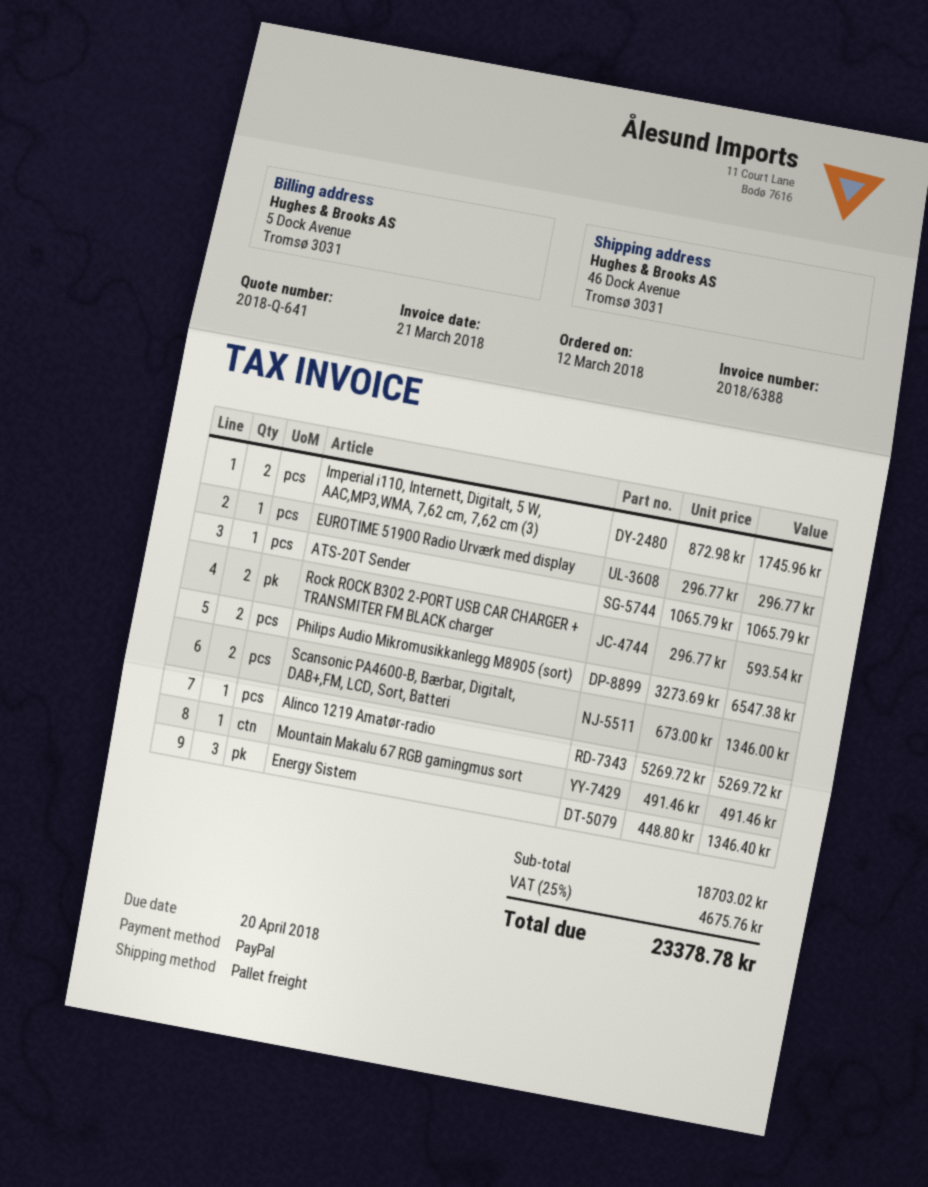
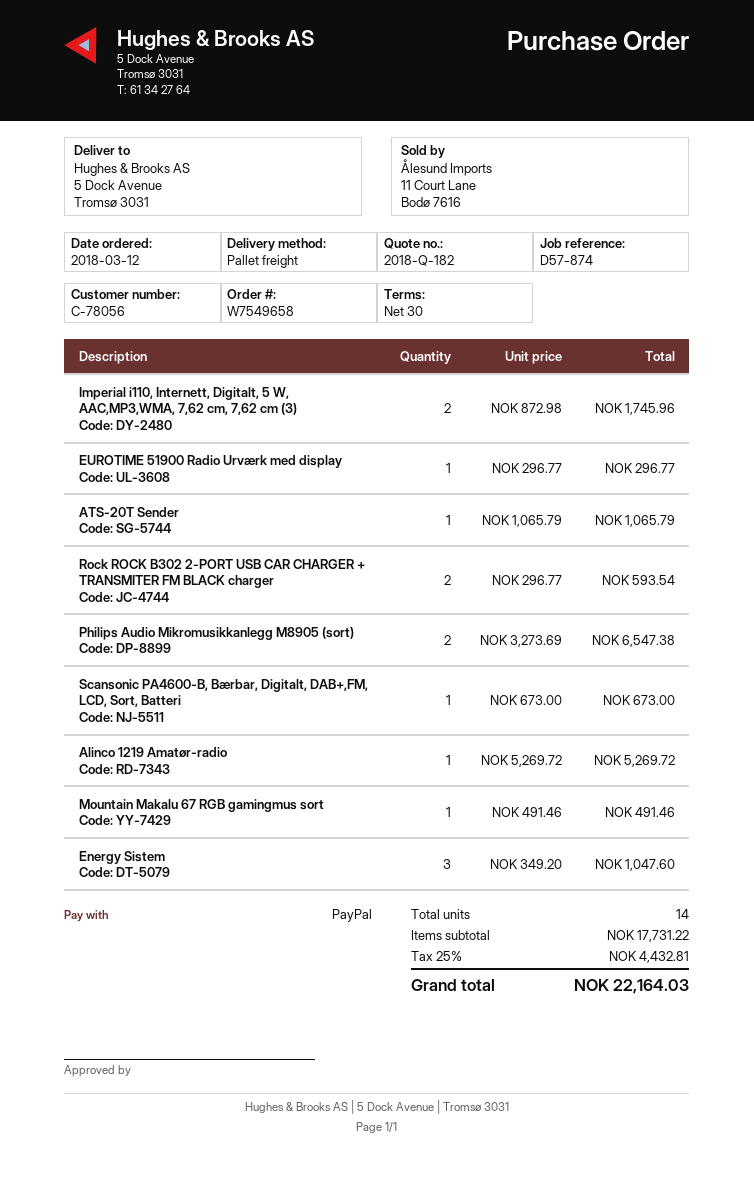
quote number: 2018-Q-641 -> 2018-Q-182
ship to: 46 Dock Avenue, Tromsø 3031 -> 5 Dock Avenue, Tromsø 3031
Scansonic PA4600-B, Bærbar, Digitalt, DAB+,FM, LCD, Sort, Batteri: 2 x 673.00 = 1346.00 -> 1 x 673.00 = 673.00
Energy Sistem: 3 x 448.80 = 1346.40 -> 3 x 349.20 = 1047.60
subtotal: 18703.02 -> 17731.22
tax: 25% = 4675.76 -> 25% = 4432.81
total: 23378.78 -> 22164.03

